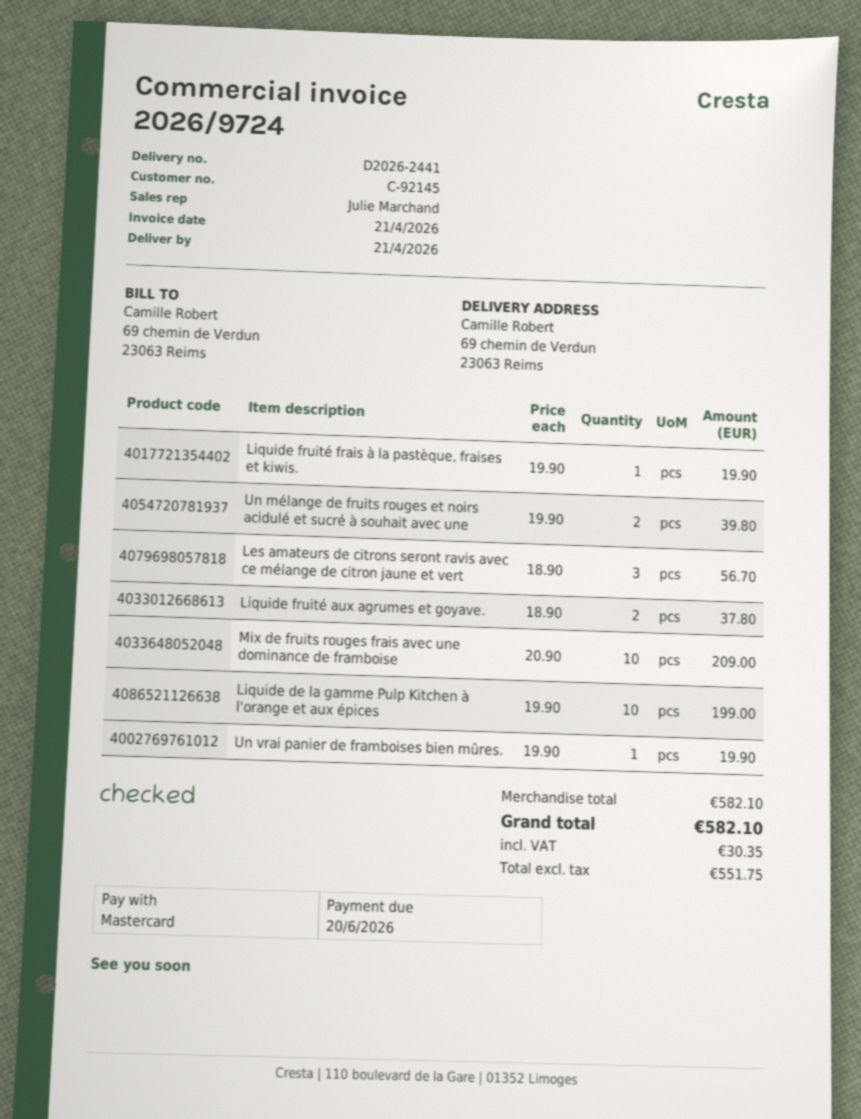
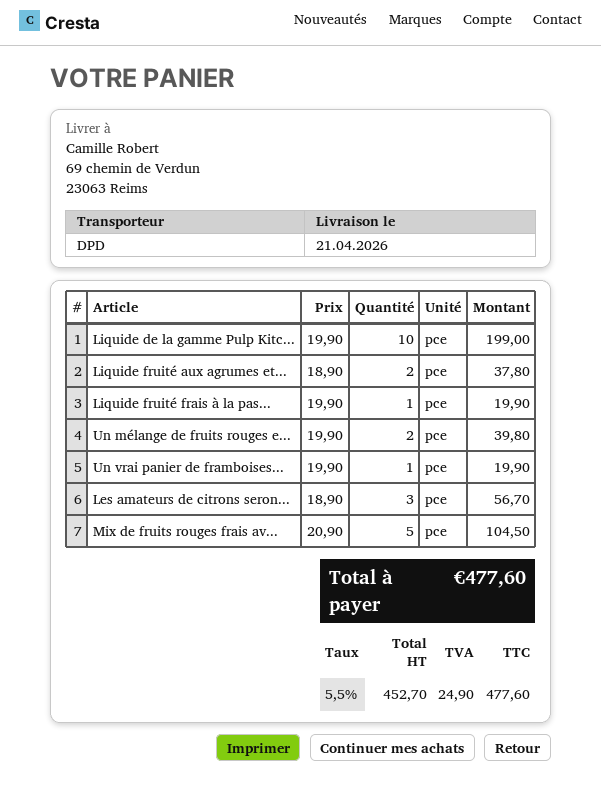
Mix de fruits rouges frais avec une dominance de framboise: 10 x 20.90 = 209.00 -> 5 x 20.90 = 104.50
net: 551.75 -> 452.70
tax: 30.35 -> 24.90
total: 582.10 -> 477.60

